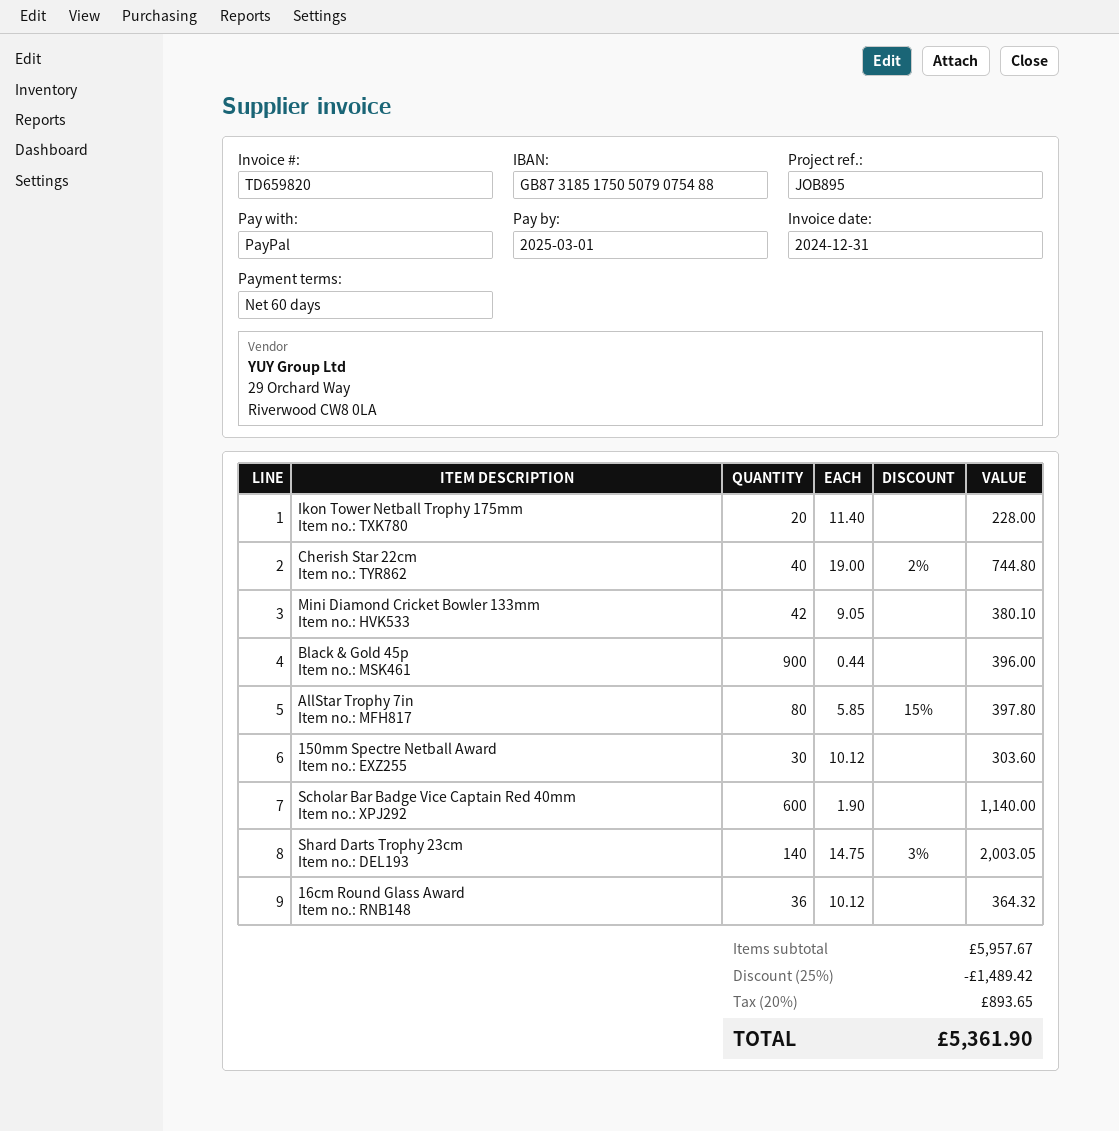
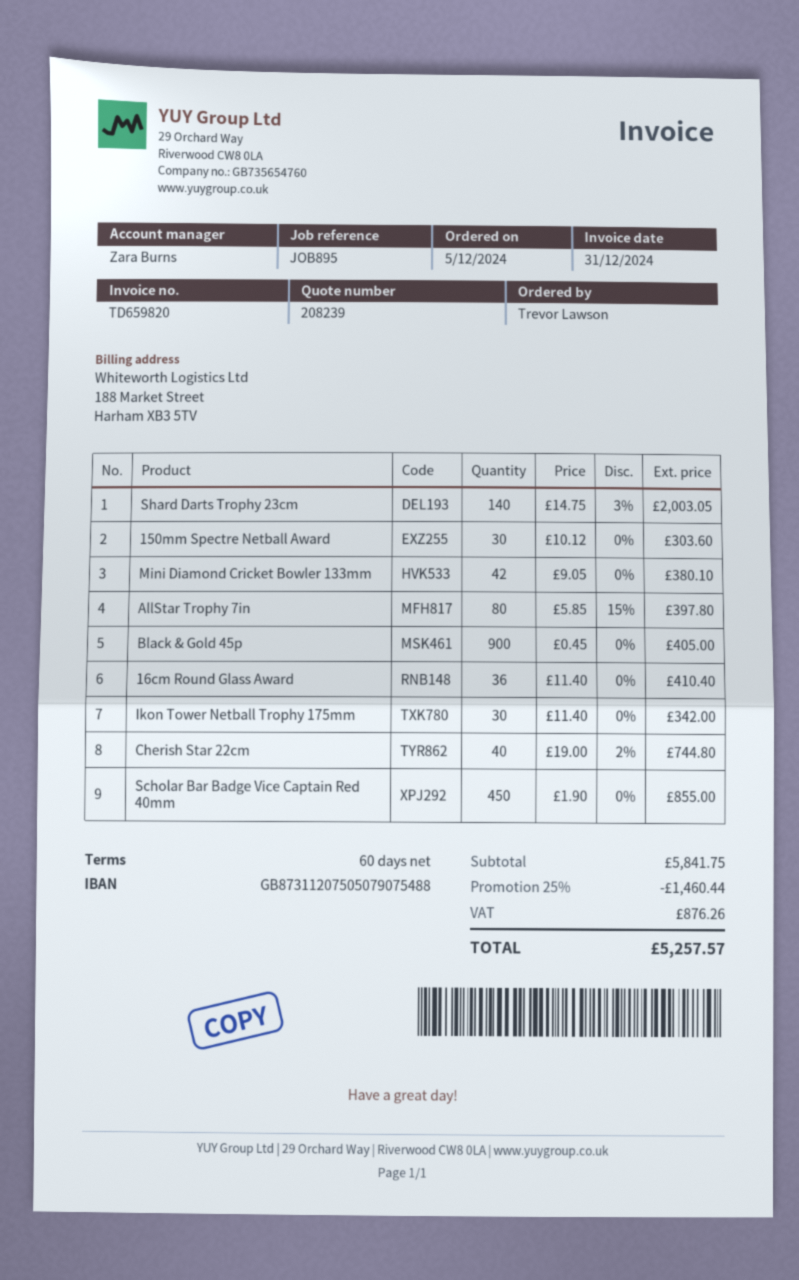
bank account: GB87318517505079075488 -> GB87311207505079075488
Ikon Tower Netball Trophy 175mm: 20 x 11.40 = 228.00 -> 30 x 11.40 = 342.00
Black & Gold 45p: 900 x 0.44 = 396.00 -> 900 x 0.45 = 405.00
Scholar Bar Badge Vice Captain Red 40mm: 600 x 1.90 = 1140.00 -> 450 x 1.90 = 855.00
16cm Round Glass Award: 36 x 10.12 = 364.32 -> 36 x 11.40 = 410.40
subtotal: 5957.67 -> 5841.75
discount: 25% = 1489.42 -> 25% = 1460.44
tax: 893.65 -> 876.26
total: 5361.90 -> 5257.57

